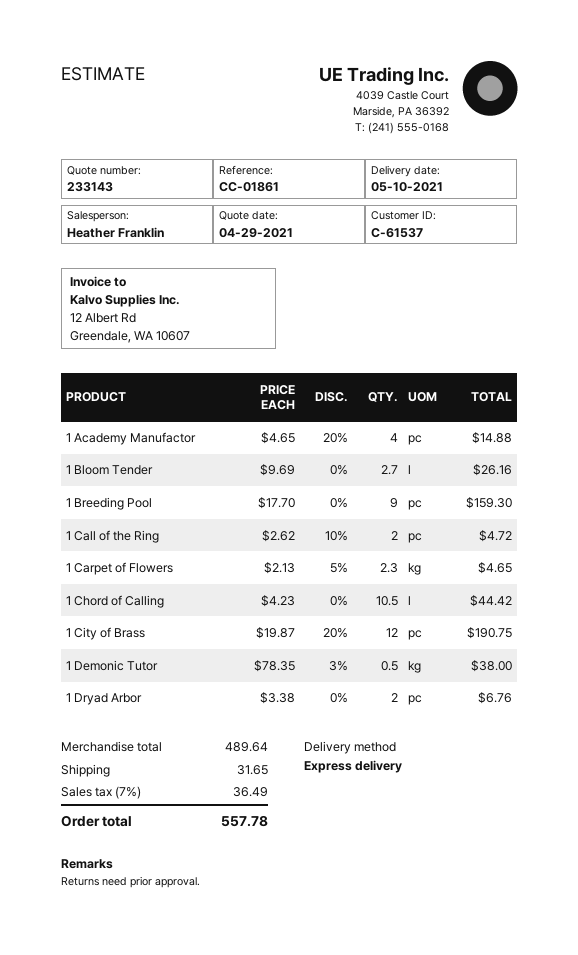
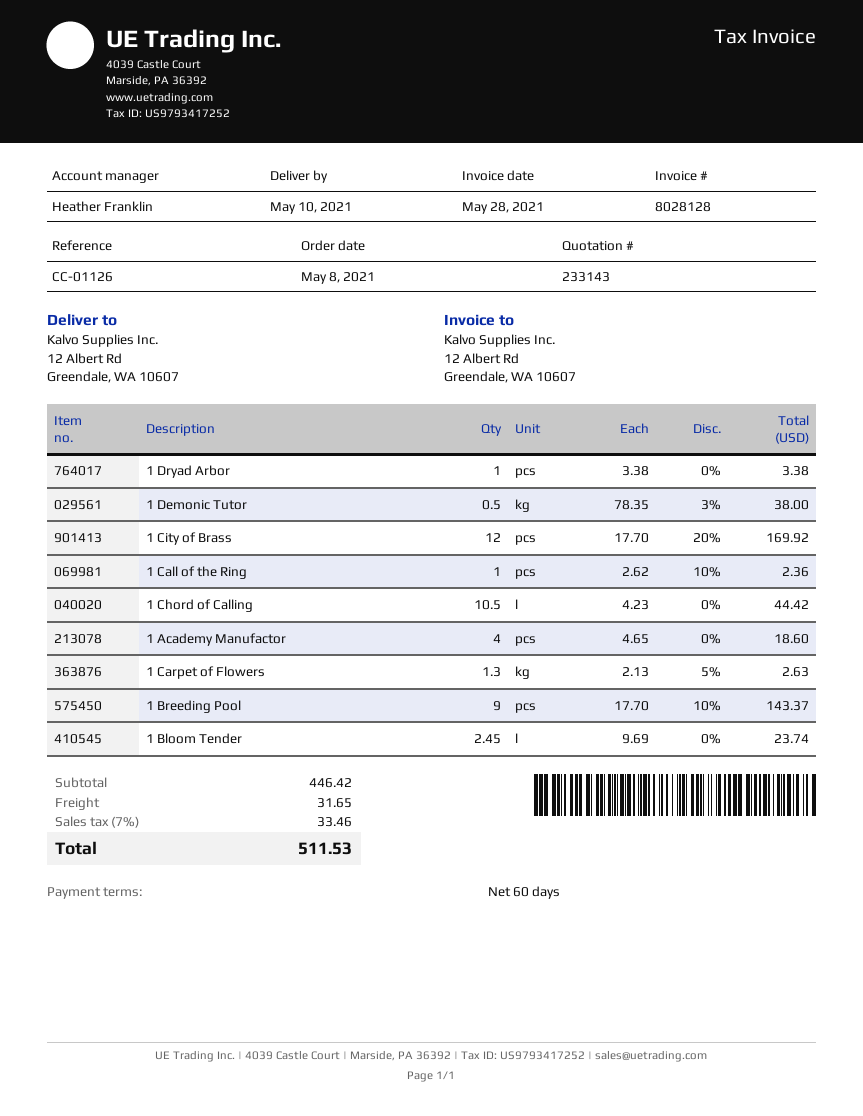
reference: CC-01861 -> CC-01126
1 Academy Manufactor: 4 x 4.65 - 20% = 14.88 -> 4 x 4.65 = 18.60
1 Bloom Tender: 2.7 x 9.69 = 26.16 -> 2.45 x 9.69 = 23.74
1 Breeding Pool: 9 x 17.70 = 159.30 -> 9 x 17.70 - 10% = 143.37
1 Call of the Ring: 2 x 2.62 - 10% = 4.72 -> 1 x 2.62 - 10% = 2.36
1 Carpet of Flowers: 2.3 x 2.13 - 5% = 4.65 -> 1.3 x 2.13 - 5% = 2.63
1 City of Brass: 12 x 19.87 - 20% = 190.75 -> 12 x 17.70 - 20% = 169.92
1 Dryad Arbor: 2 x 3.38 = 6.76 -> 1 x 3.38 = 3.38
subtotal: 489.64 -> 446.42
tax: 7% = 36.49 -> 7% = 33.46
total: 557.78 -> 511.53

